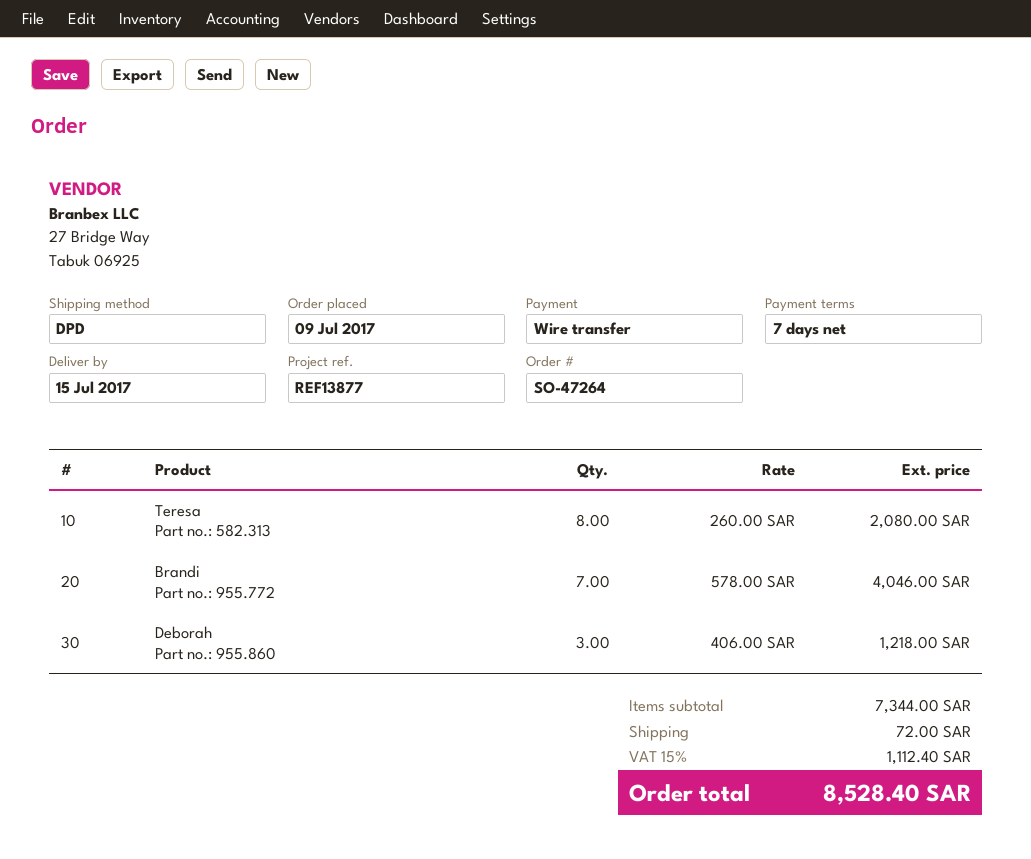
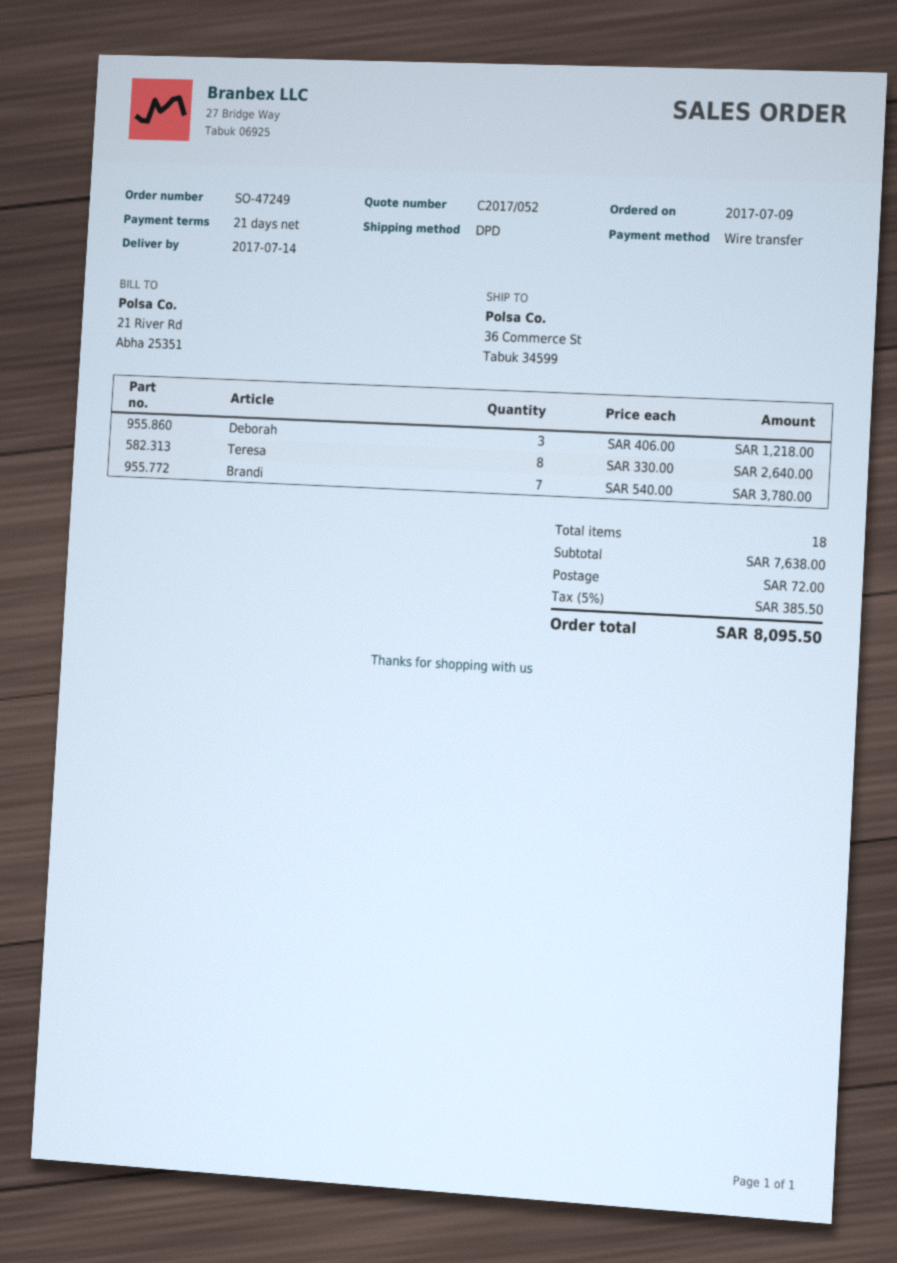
order number: SO-47264 -> SO-47249
delivery date: 2017-07-15 -> 2017-07-14
payment terms: 7 days -> 21 days
Teresa: 8 x 260.00 = 2080.00 -> 8 x 330.00 = 2640.00
Brandi: 7 x 578.00 = 4046.00 -> 7 x 540.00 = 3780.00
subtotal: 7344.00 -> 7638.00
tax: 15% = 1112.40 -> 5% = 385.50
total: 8528.40 -> 8095.50

